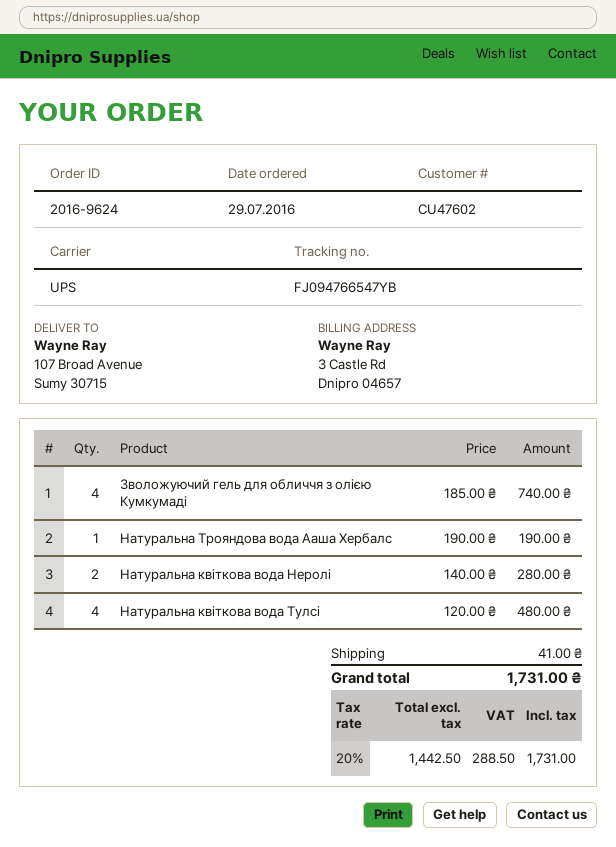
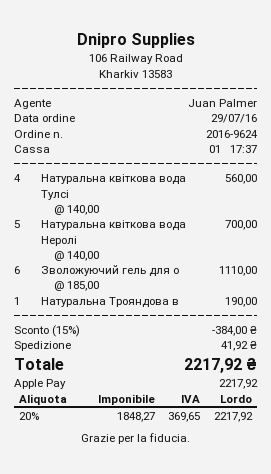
Зволожуючий гель для обличчя з олією Кумкумаді: 4 x 185.00 = 740.00 -> 6 x 185.00 = 1110.00
Натуральна квіткова вода Неролі: 2 x 140.00 = 280.00 -> 5 x 140.00 = 700.00
Натуральна квіткова вода Тулсі: 4 x 120.00 = 480.00 -> 4 x 140.00 = 560.00
discount: none -> 15% = 384.00
shipping: 41.00 -> 41.92
net: 1442.50 -> 1848.27
tax: 20% = 288.50 -> 20% = 369.65
total: 1731.00 -> 2217.92

